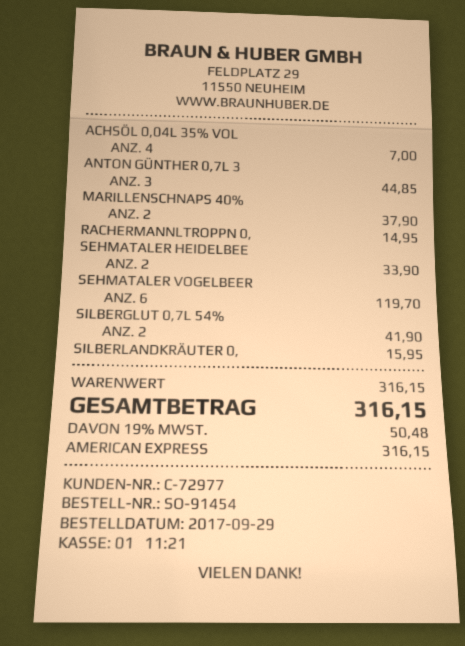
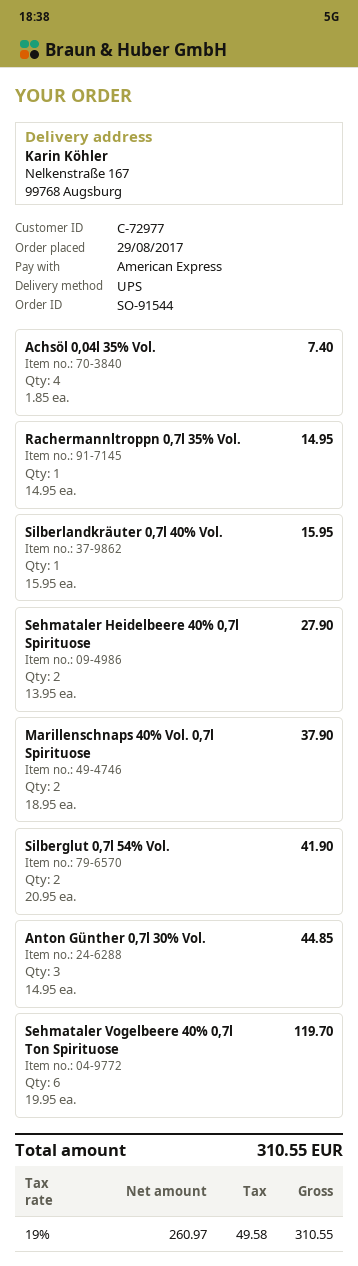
order number: SO-91454 -> SO-91544
order date: 2017-09-29 -> 2017-08-29
ACHSÖL 0,04L 35% VOL: 4 for 7.00 -> 4 for 7.40
SEHMATALER HEIDELBEE: 2 for 33.90 -> 2 for 27.90
tax: 19% = 50.48 -> 19% = 49.58
total: 316.15 -> 310.55

